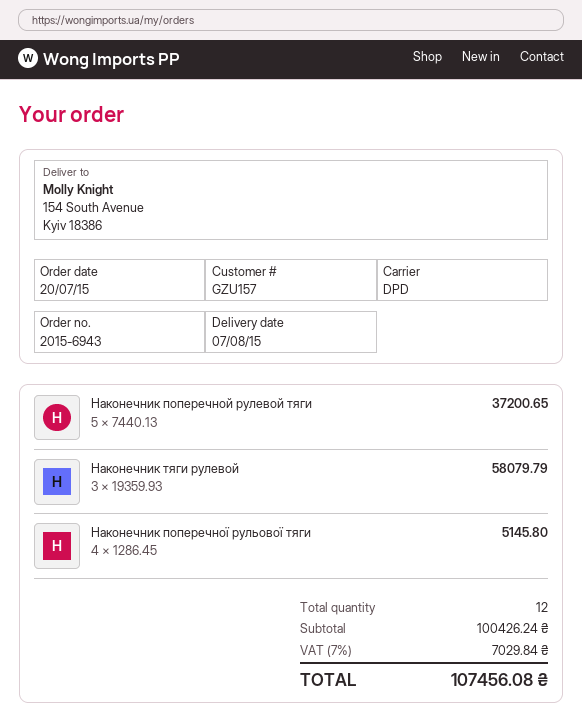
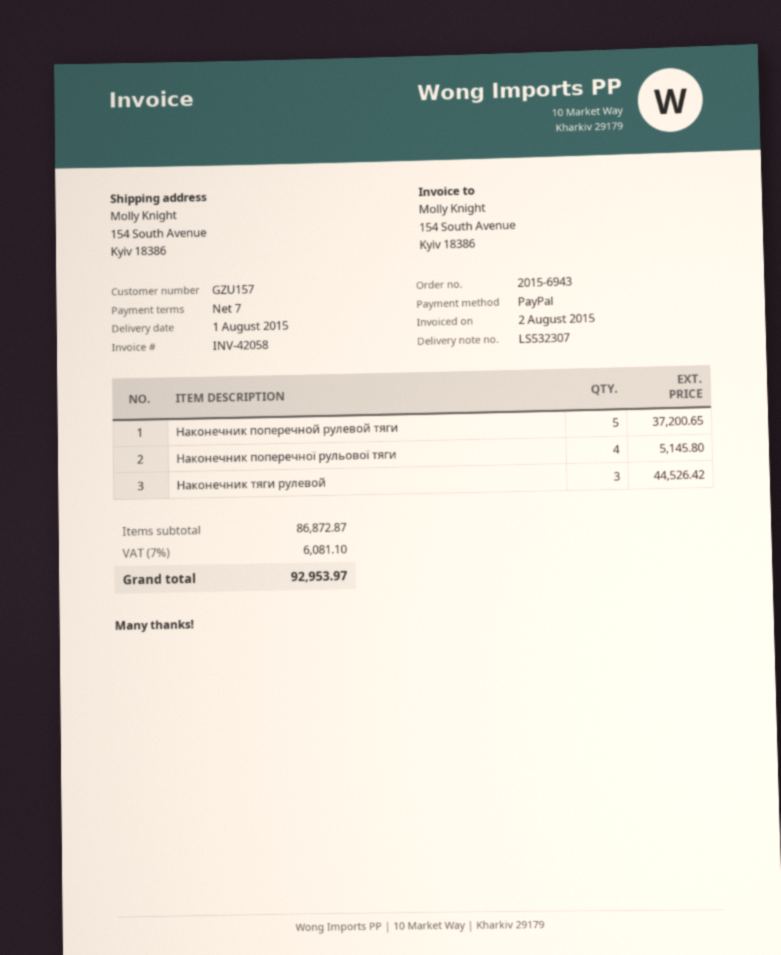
delivery date: 2015-08-07 -> 2015-08-01
Наконечник тяги рулевой: 3 for 58079.79 -> 3 for 44526.42
subtotal: 100426.24 -> 86872.87
tax: 7% = 7029.84 -> 7% = 6081.10
total: 107456.08 -> 92953.97

